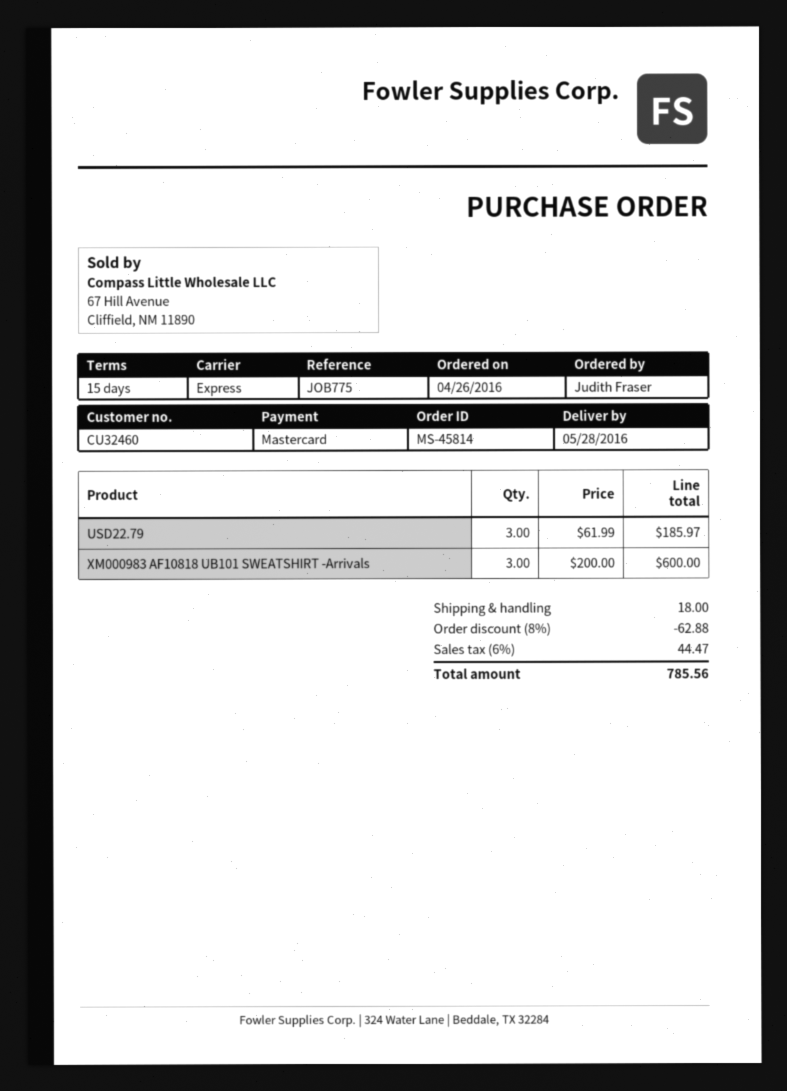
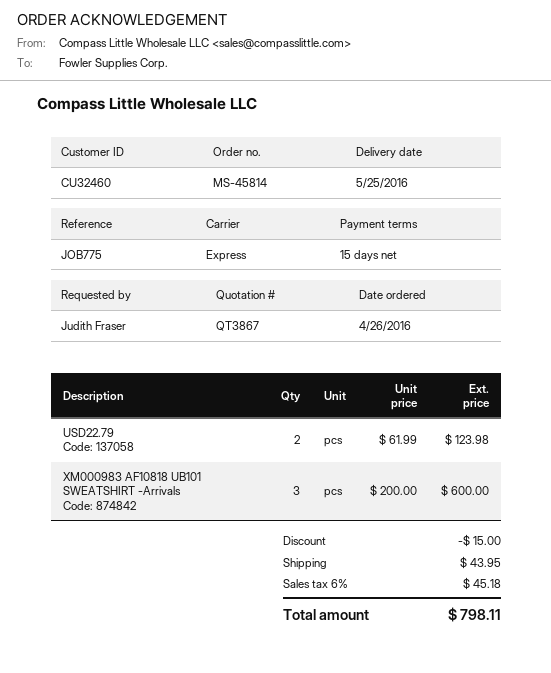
delivery date: 2016-05-28 -> 2016-05-25
USD22.79: 3 x 61.99 = 185.97 -> 2 x 61.99 = 123.98
discount: 62.88 -> 15.00
shipping: 18.00 -> 43.95
tax: 6% = 44.47 -> 6% = 45.18
total: 785.56 -> 798.11

